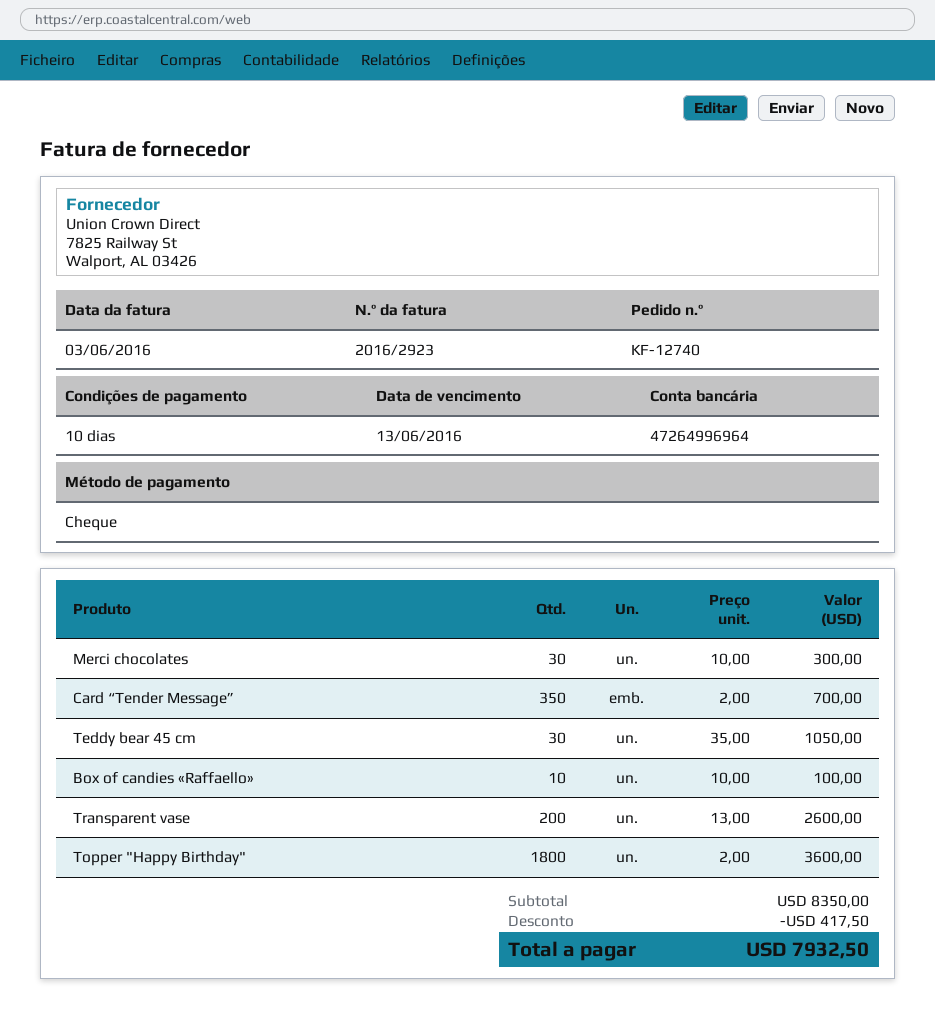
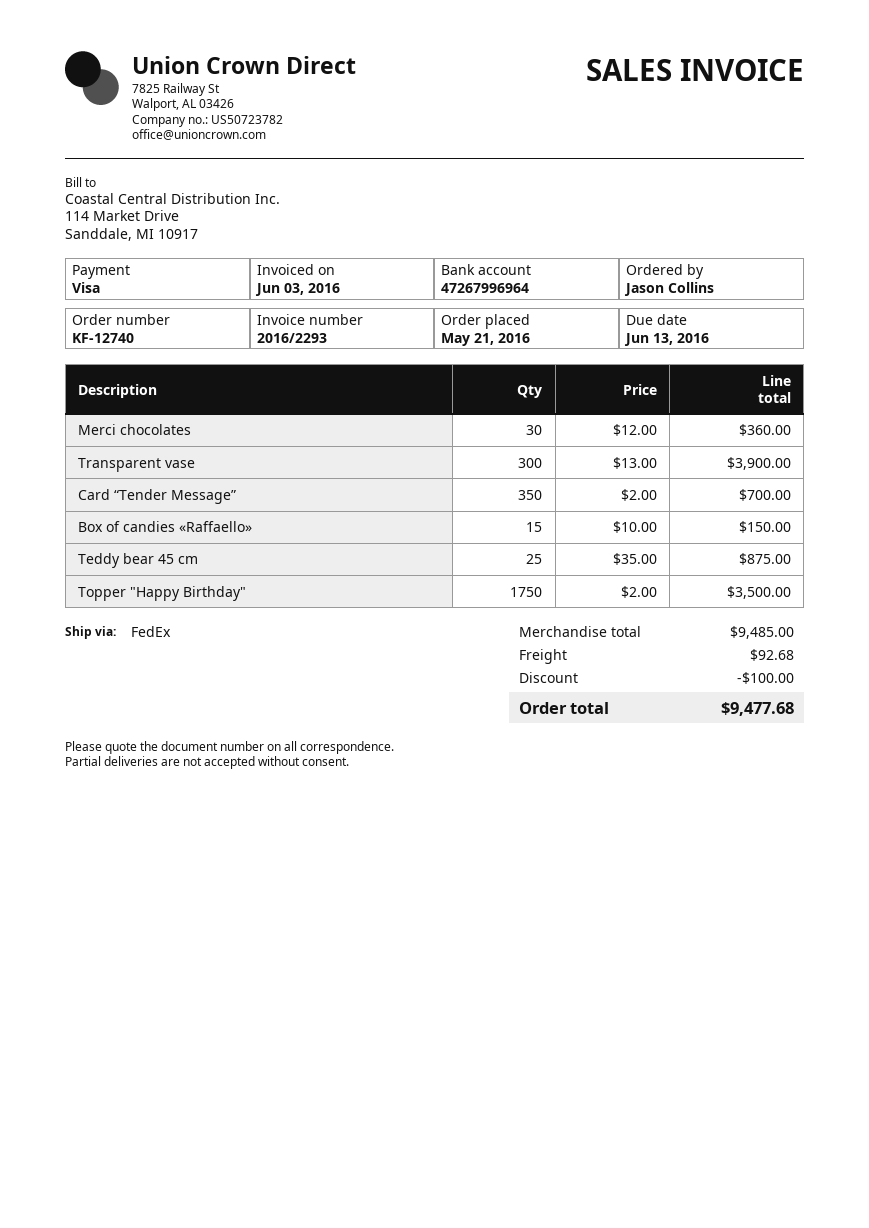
invoice number: 2016/2923 -> 2016/2293
payment method: cheque -> Visa
bank account: 47264996964 -> 47267996964
Merci chocolates: 30 x 10.00 = 300.00 -> 30 x 12.00 = 360.00
Teddy bear 45 cm: 30 x 35.00 = 1050.00 -> 25 x 35.00 = 875.00
Box of candies «Raffaello»: 10 x 10.00 = 100.00 -> 15 x 10.00 = 150.00
Transparent vase: 200 x 13.00 = 2600.00 -> 300 x 13.00 = 3900.00
Topper "Happy Birthday": 1800 x 2.00 = 3600.00 -> 1750 x 2.00 = 3500.00
subtotal: 8350.00 -> 9485.00
discount: 417.50 -> 100.00
shipping: none -> 92.68
total: 7932.50 -> 9477.68

